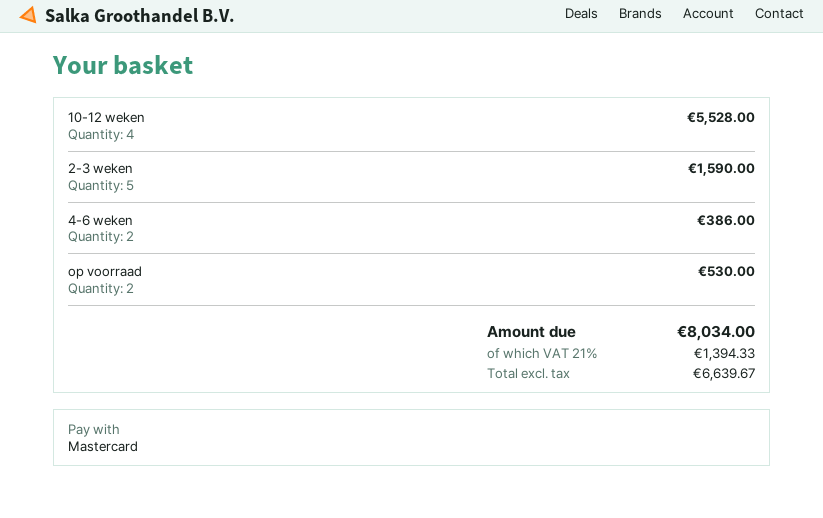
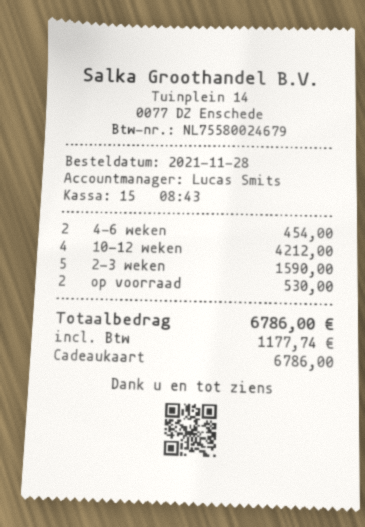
payment method: Mastercard -> gift card
10-12 weken: 4 for 5528.00 -> 4 for 4212.00
4-6 weken: 2 for 386.00 -> 2 for 454.00
tax: 1394.33 -> 1177.74
total: 8034.00 -> 6786.00

